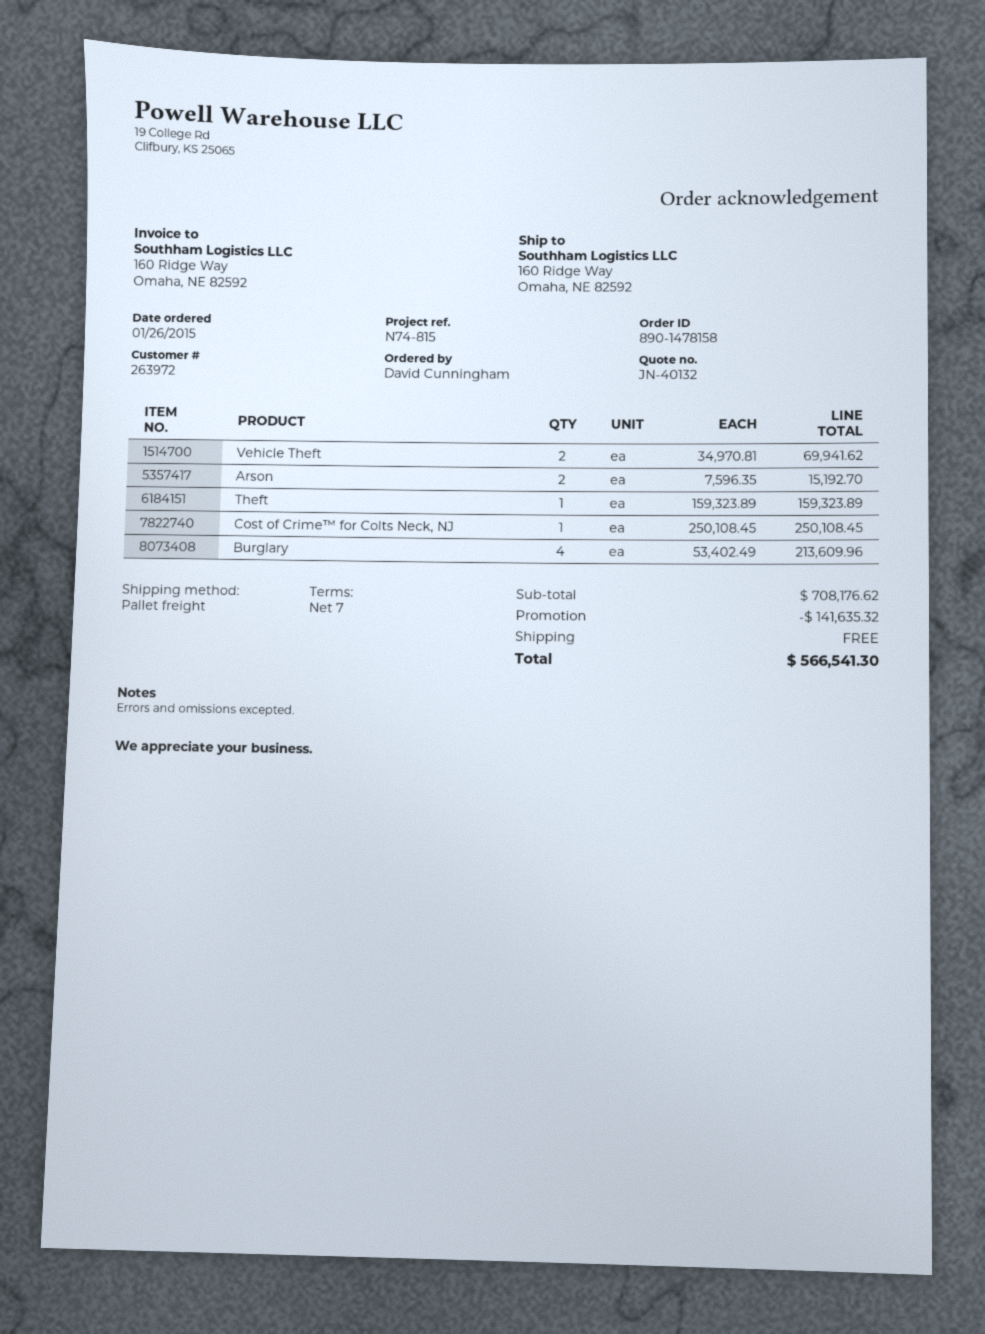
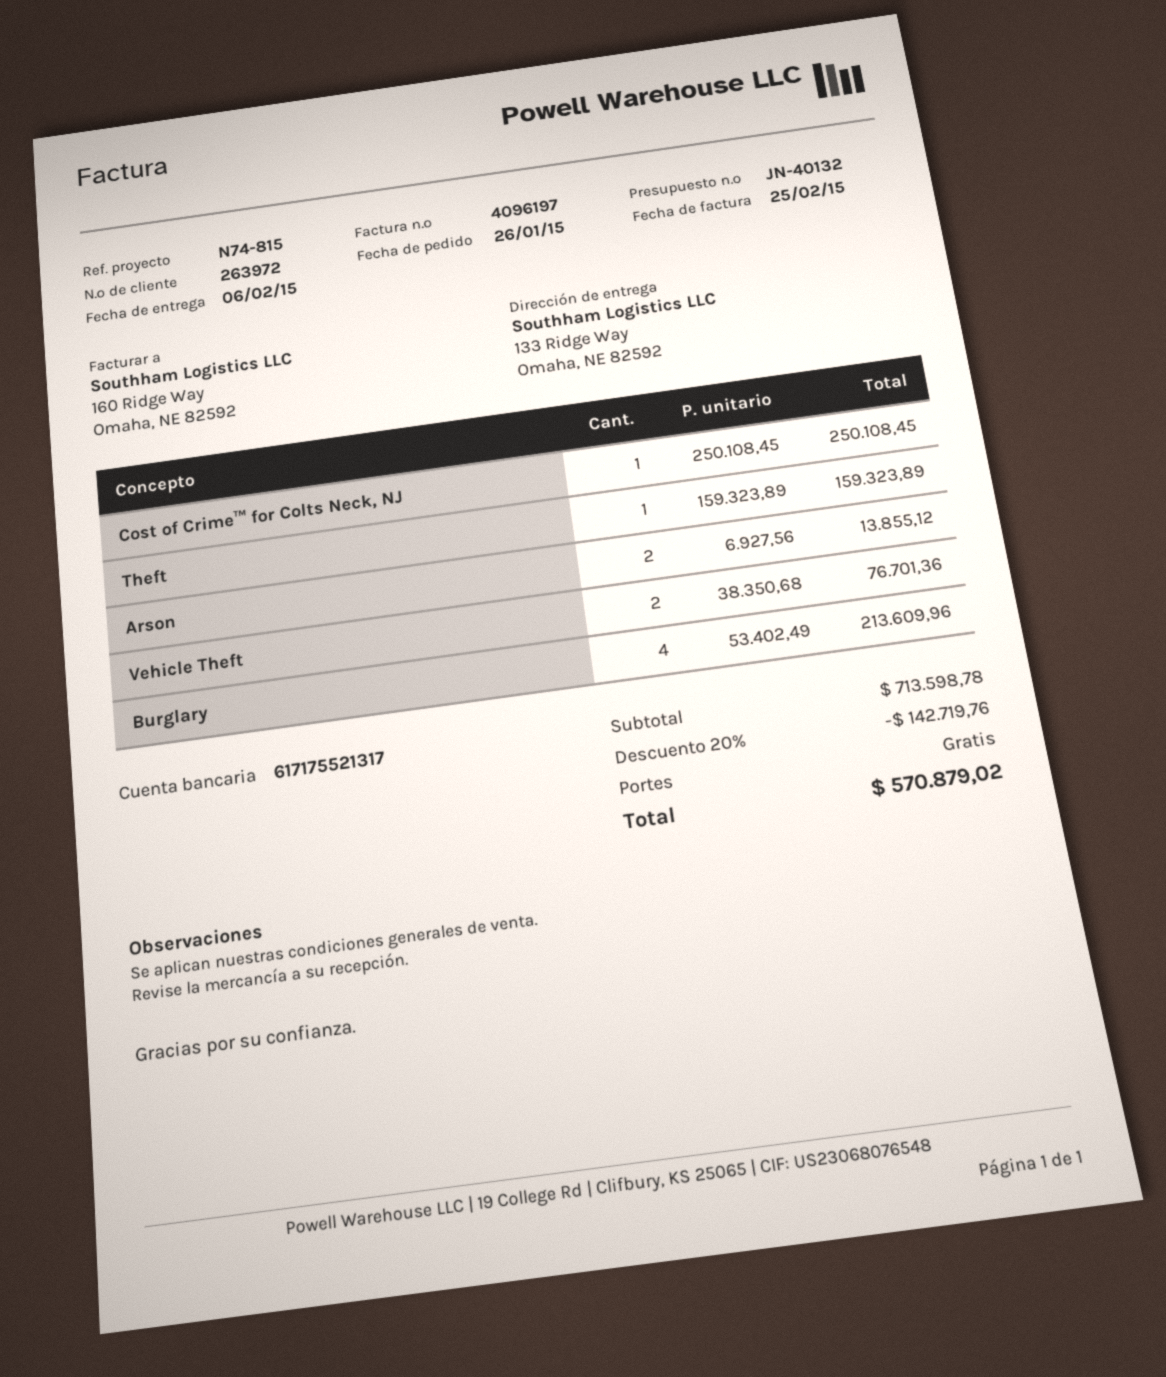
ship to: 160 Ridge Way, Omaha, NE 82592 -> 133 Ridge Way, Omaha, NE 82592
Vehicle Theft: 2 x 34970.81 = 69941.62 -> 2 x 38350.68 = 76701.36
Arson: 2 x 7596.35 = 15192.70 -> 2 x 6927.56 = 13855.12
subtotal: 708176.62 -> 713598.78
discount: 141635.32 -> 142719.76
total: 566541.30 -> 570879.02

